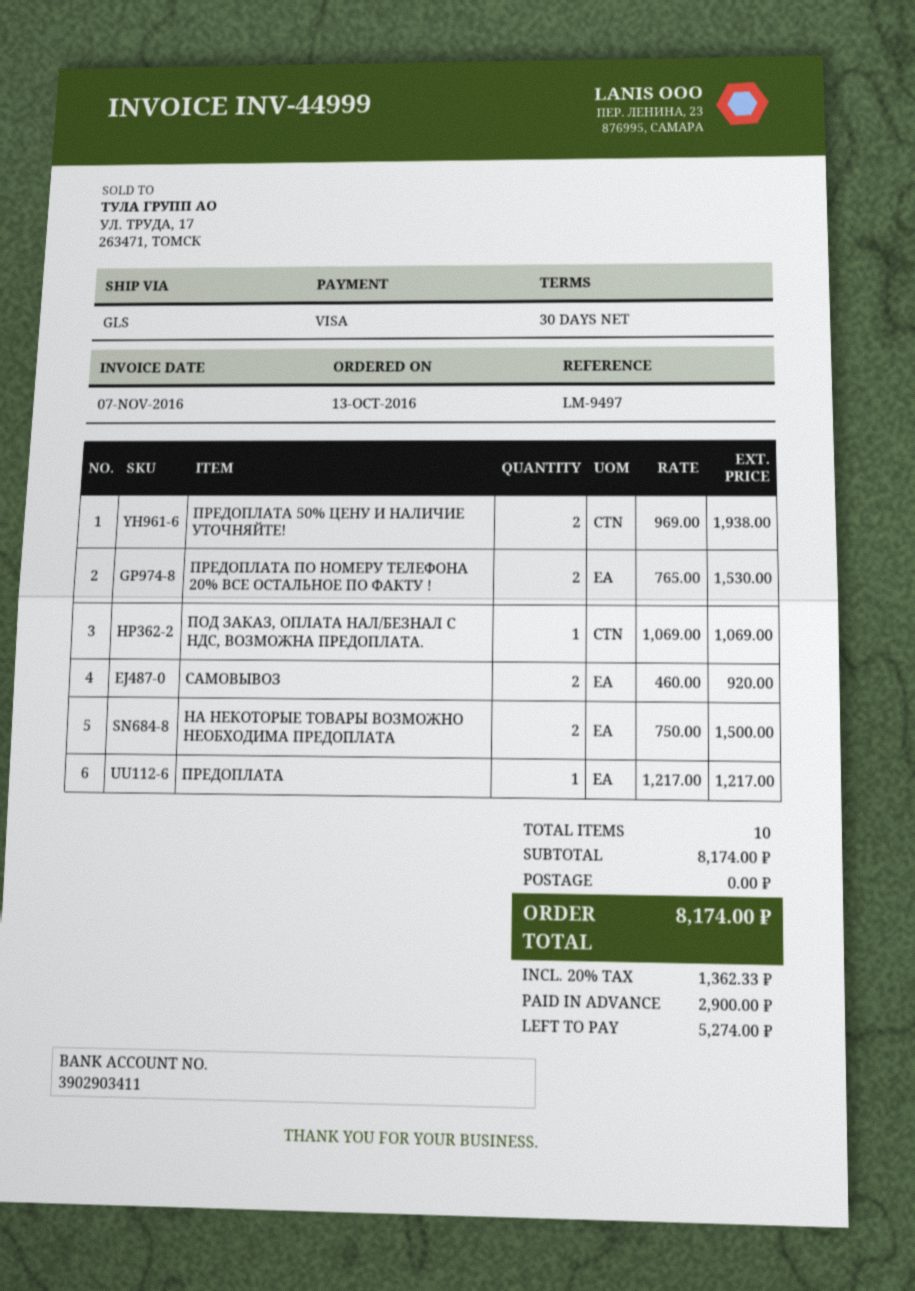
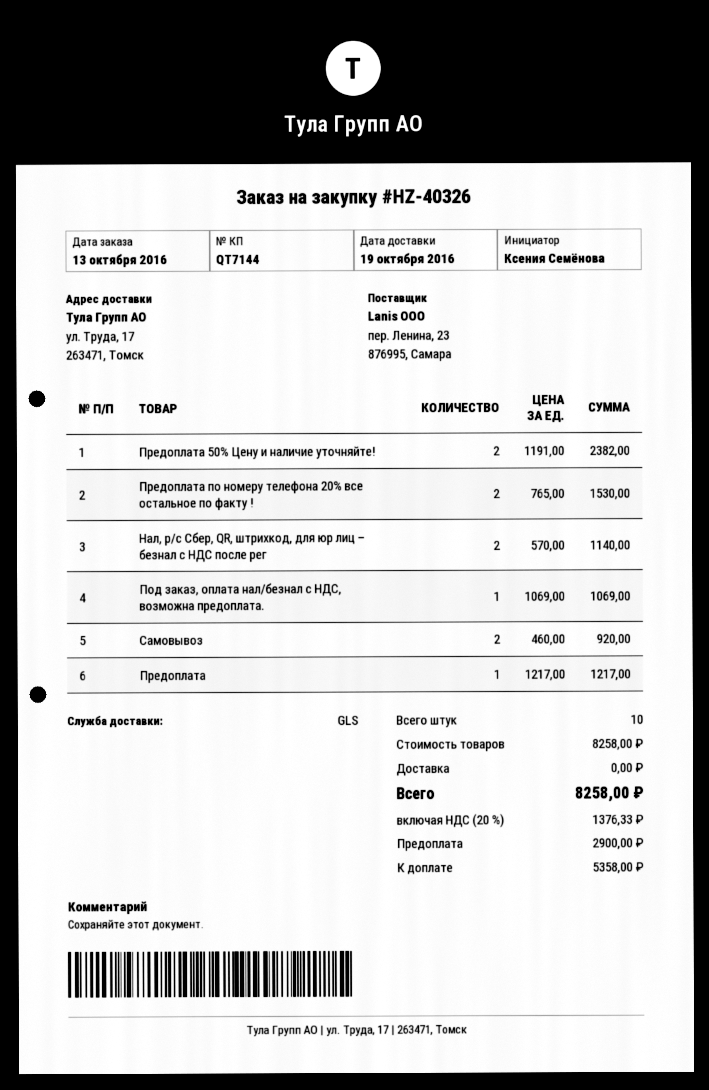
ПРЕДОПЛАТА 50% ЦЕНУ И НАЛИЧИЕ УТОЧНЯЙТЕ!: 2 x 969.00 = 1938.00 -> 2 x 1191.00 = 2382.00
НА НЕКОТОРЫЕ ТОВАРЫ ВОЗМОЖНО НЕОБХОДИМА ПРЕДОПЛАТА: 2 x 750.00 = 1500.00 -> none
Нал, р/с Сбер, QR, штрихкод, для юр лиц – безнал с НДС после рег: none -> 2 x 570.00 = 1140.00
subtotal: 8174.00 -> 8258.00
tax: 20% = 1362.33 -> 20% = 1376.33
total: 8174.00 -> 8258.00
balance: 5274.00 -> 5358.00

